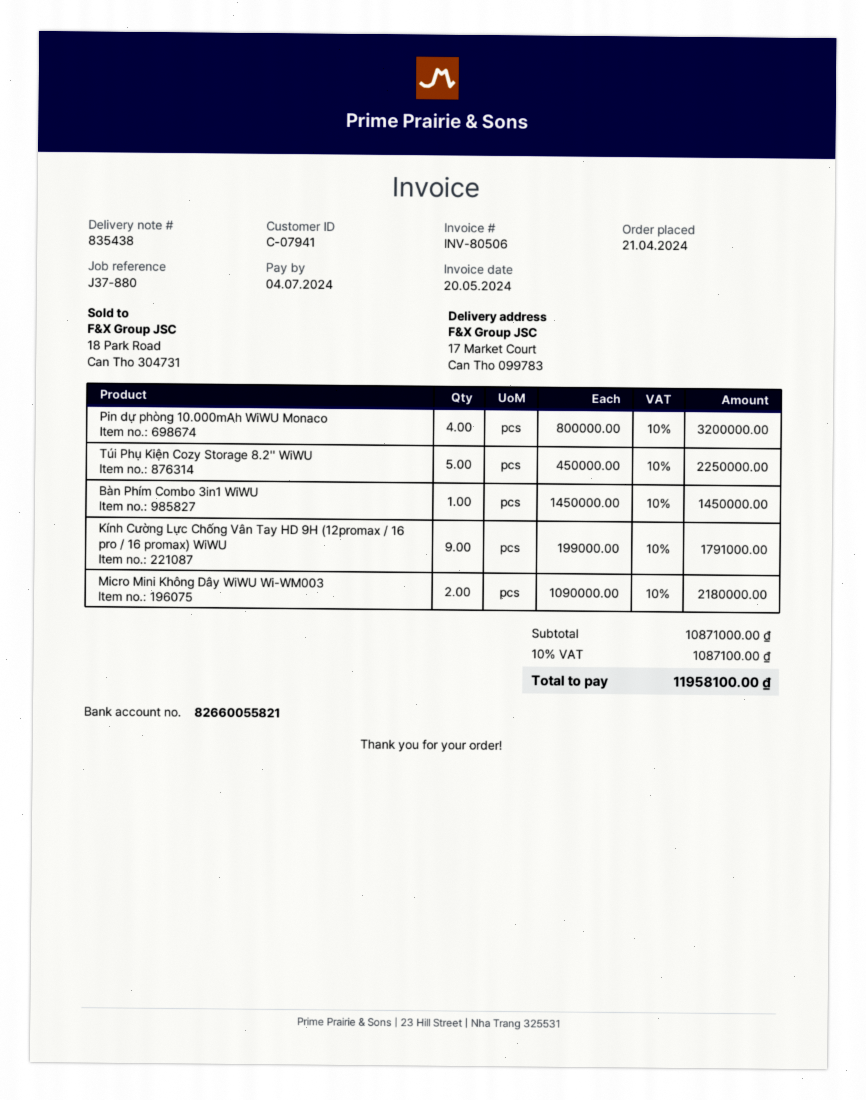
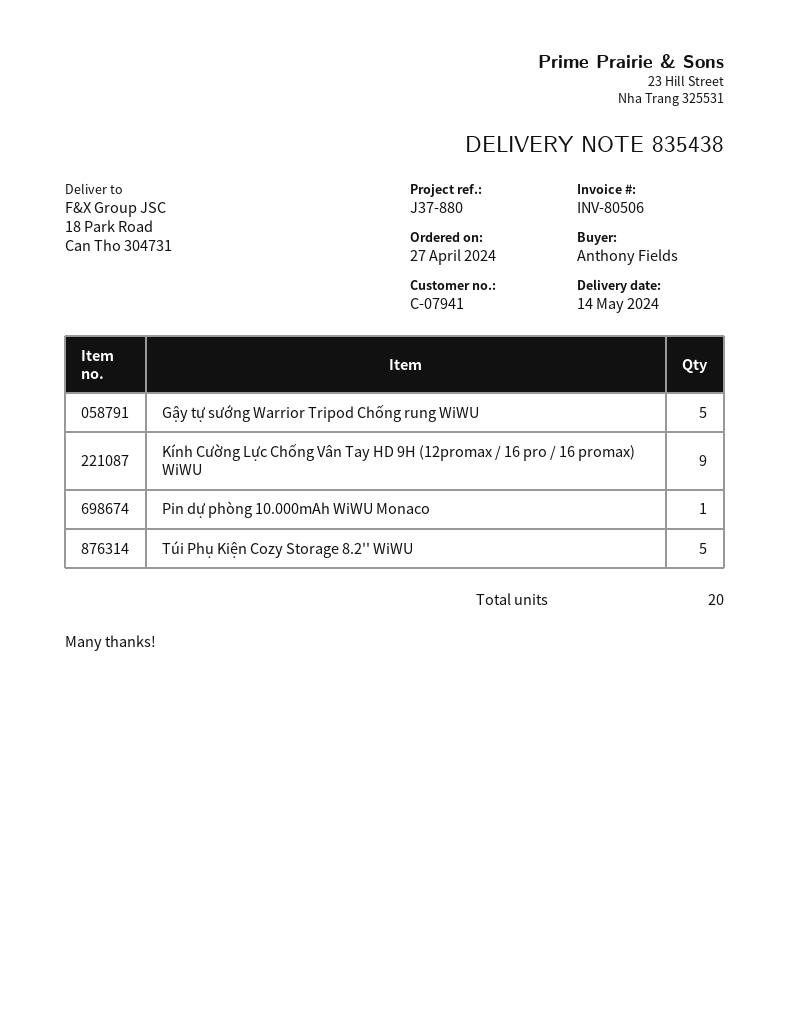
order date: 2024-04-21 -> 2024-04-27
ship to: 17 Market Court, Can Tho 099783 -> 18 Park Road, Can Tho 304731
Pin dự phòng 10.000mAh WiWU Monaco: 4 -> 1
Bàn Phím Combo 3in1 WiWU: 1 -> none
Micro Mini Không Dây WiWU Wi-WM003: 2 -> none
Gậy tự sướng Warrior Tripod Chống rung WiWU: none -> 5

